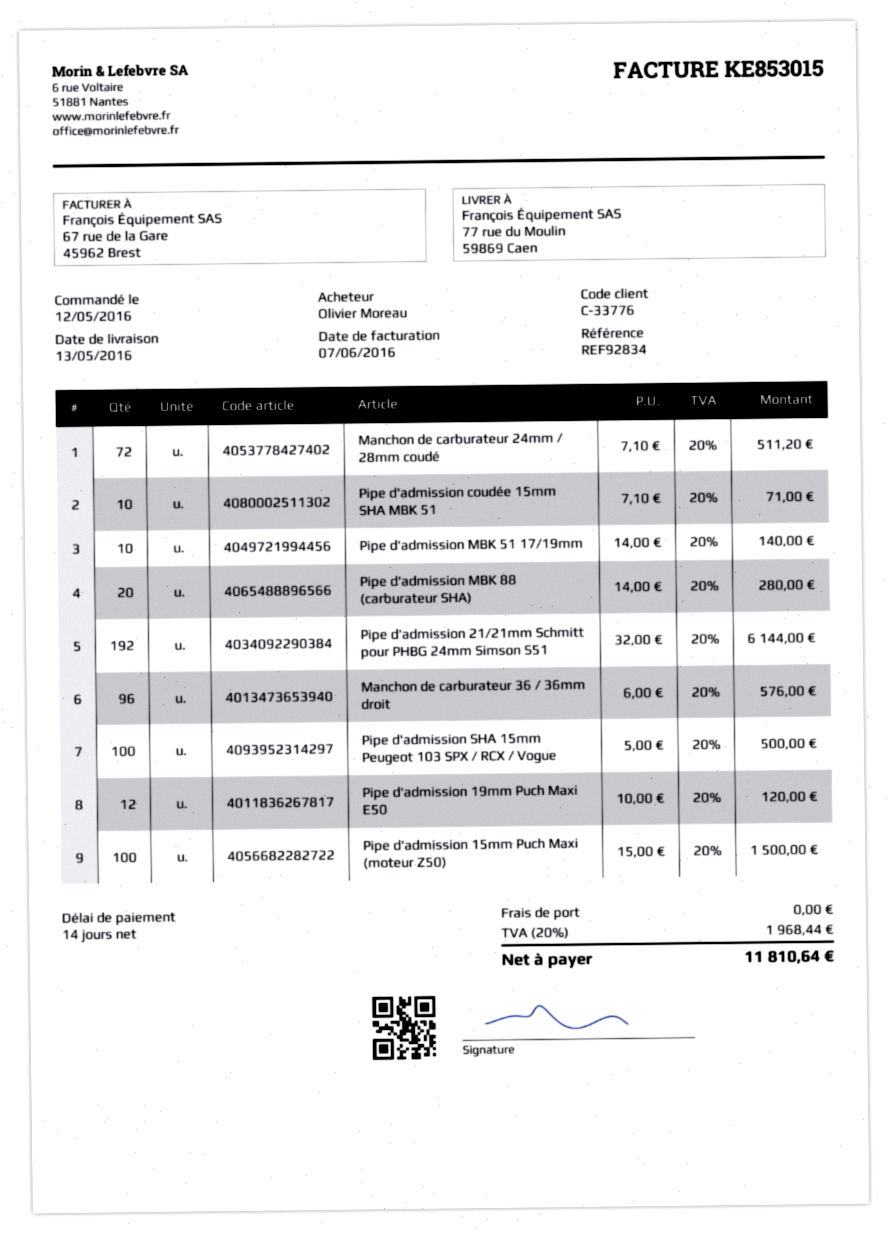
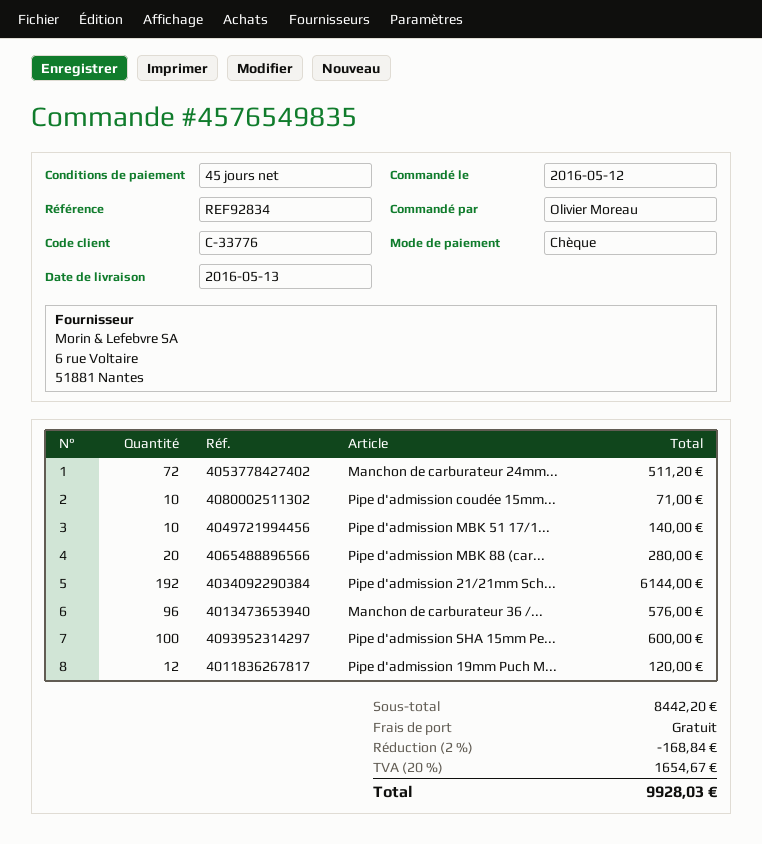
payment terms: 14 days -> 45 days
Pipe d'admission SHA 15mm Peugeot 103 SPX / RCX / Vogue: 100 for 500.00 -> 100 for 600.00
Pipe d'admission 15mm Puch Maxi (moteur Z50): 100 for 1500.00 -> none
discount: none -> 2% = 168.84
tax: 20% = 1968.44 -> 20% = 1654.67
total: 11810.64 -> 9928.03

